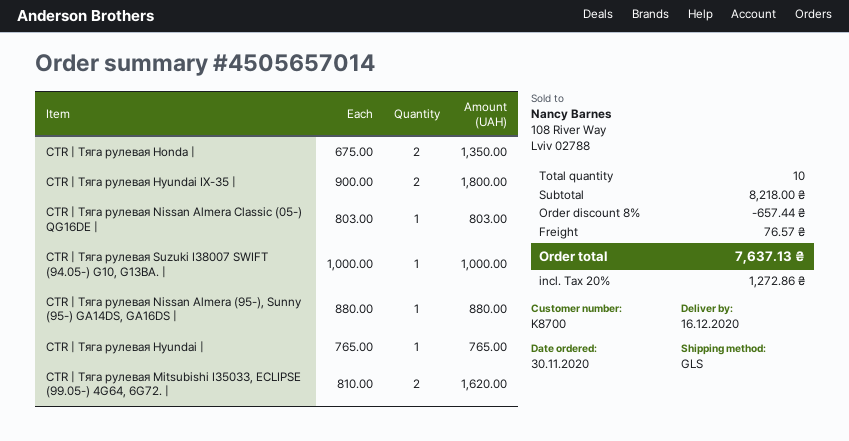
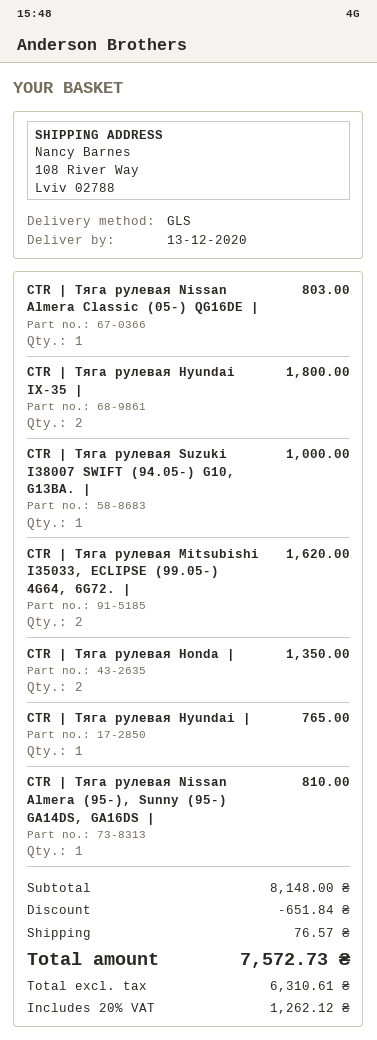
delivery date: 2020-12-16 -> 2020-12-13
CTR | Тяга рулевая Nissan Almera (95-), Sunny (95-) GA14DS, GA16DS |: 1 for 880.00 -> 1 for 810.00
subtotal: 8218.00 -> 8148.00
discount: 657.44 -> 651.84
tax: 20% = 1272.86 -> 20% = 1262.12
total: 7637.13 -> 7572.73

